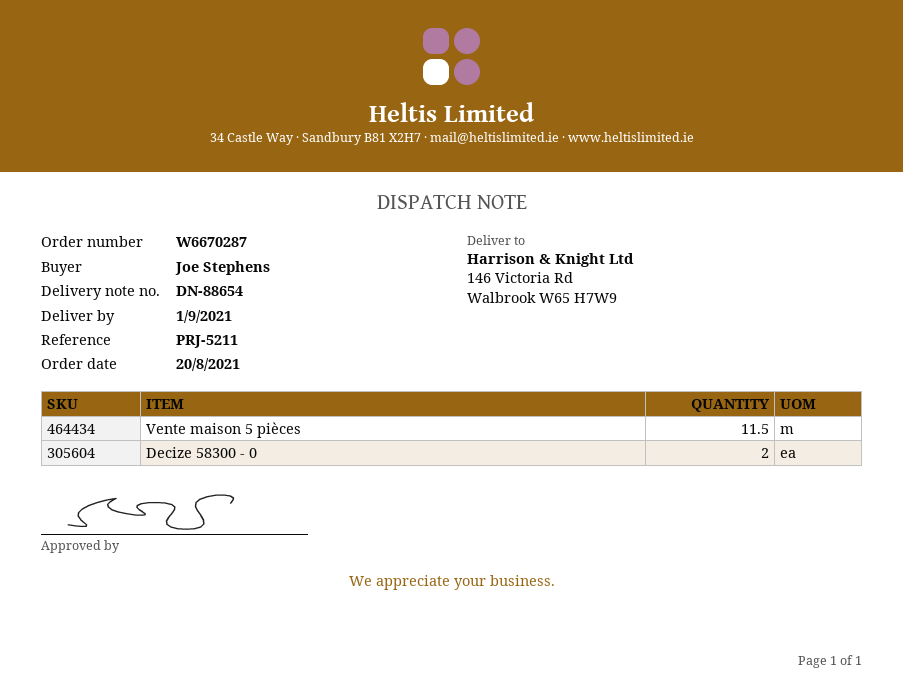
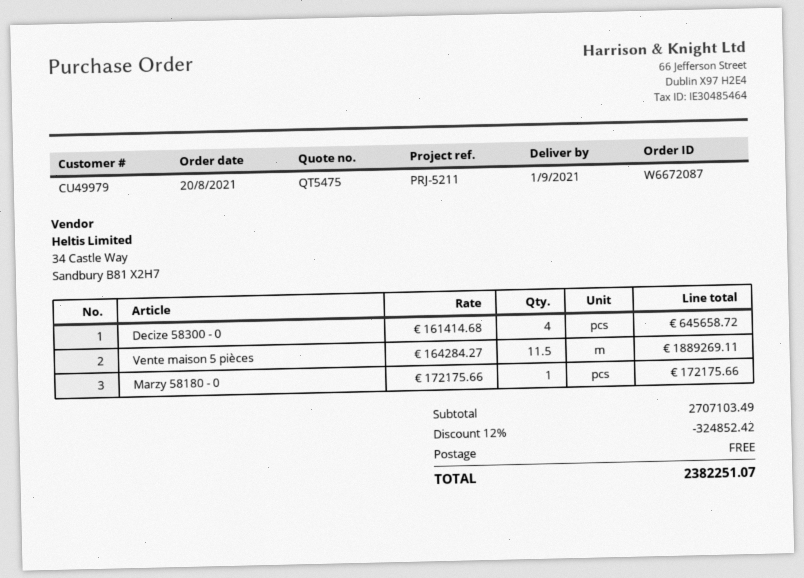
order number: W6670287 -> W6672087
Decize 58300 - 0: 2 -> 4
Marzy 58180 - 0: none -> 1

